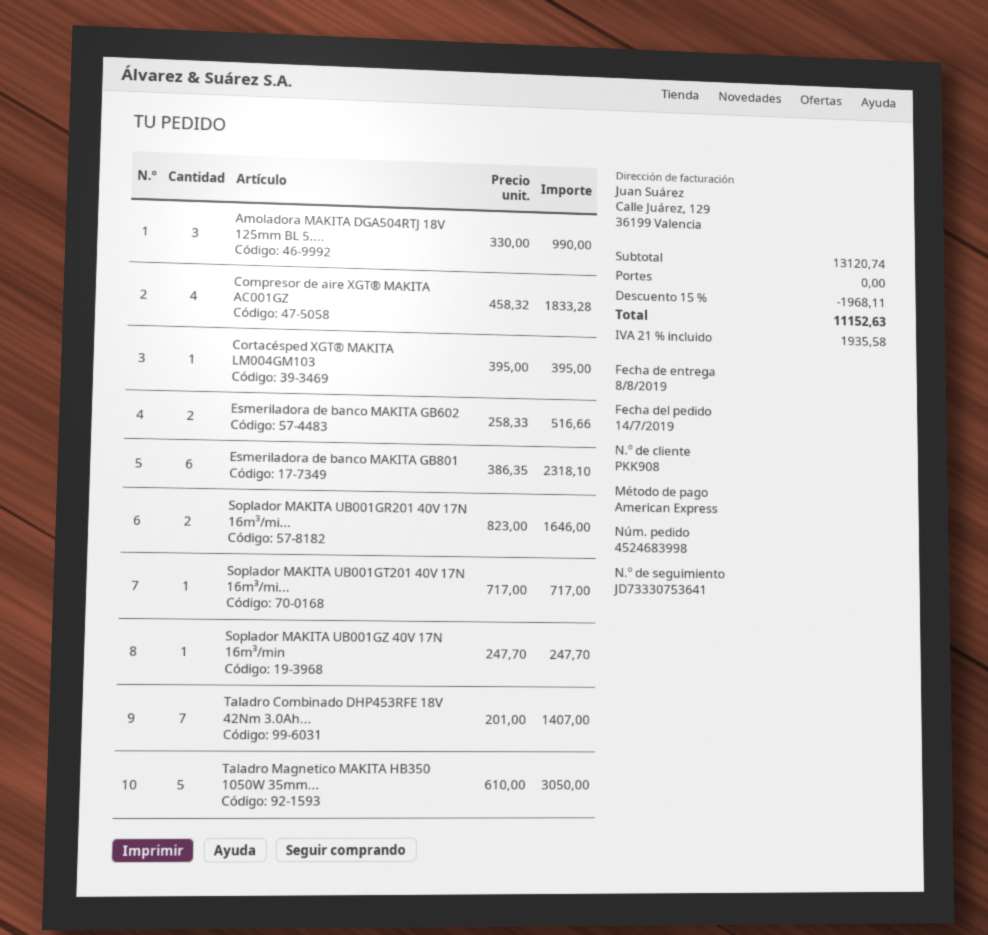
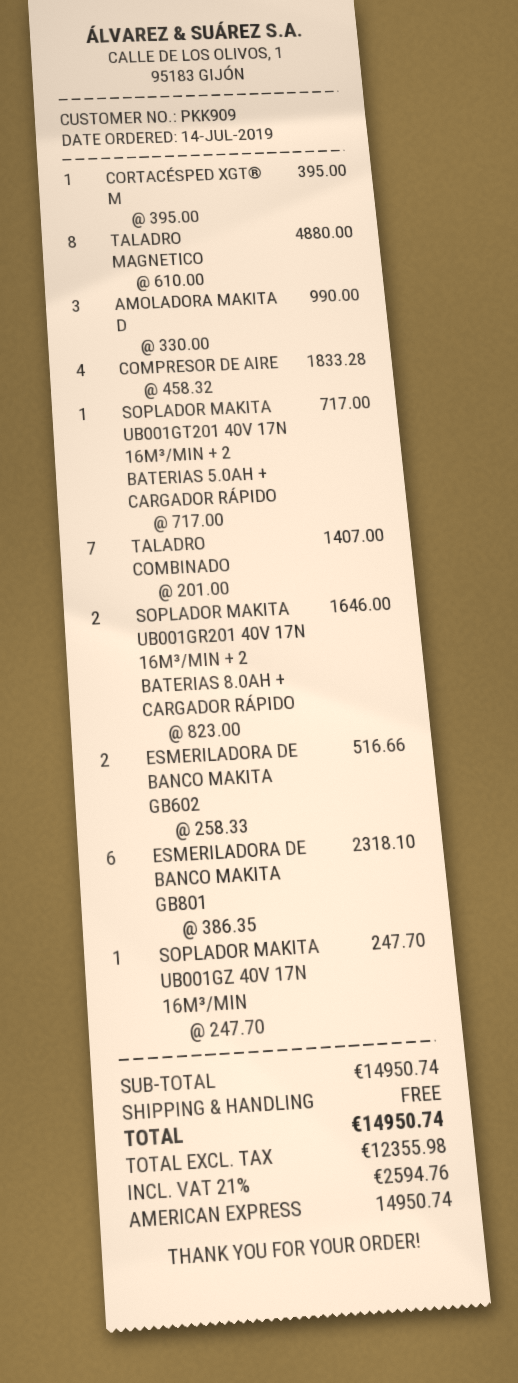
customer number: PKK908 -> PKK909
Taladro Magnetico MAKITA HB350 1050W 35mm...: 5 x 610.00 = 3050.00 -> 8 x 610.00 = 4880.00
subtotal: 13120.74 -> 14950.74
discount: 15% = 1968.11 -> none
tax: 21% = 1935.58 -> 21% = 2594.76
total: 11152.63 -> 14950.74

